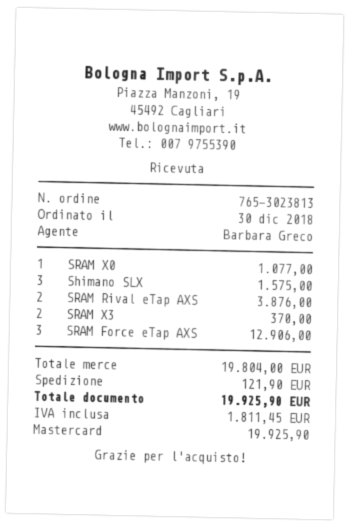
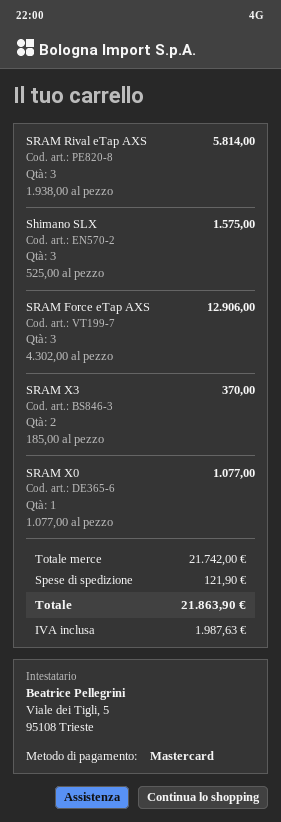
SRAM Rival eTap AXS: 2 for 3876.00 -> 3 for 5814.00
subtotal: 19804.00 -> 21742.00
tax: 1811.45 -> 1987.63
total: 19925.90 -> 21863.90

